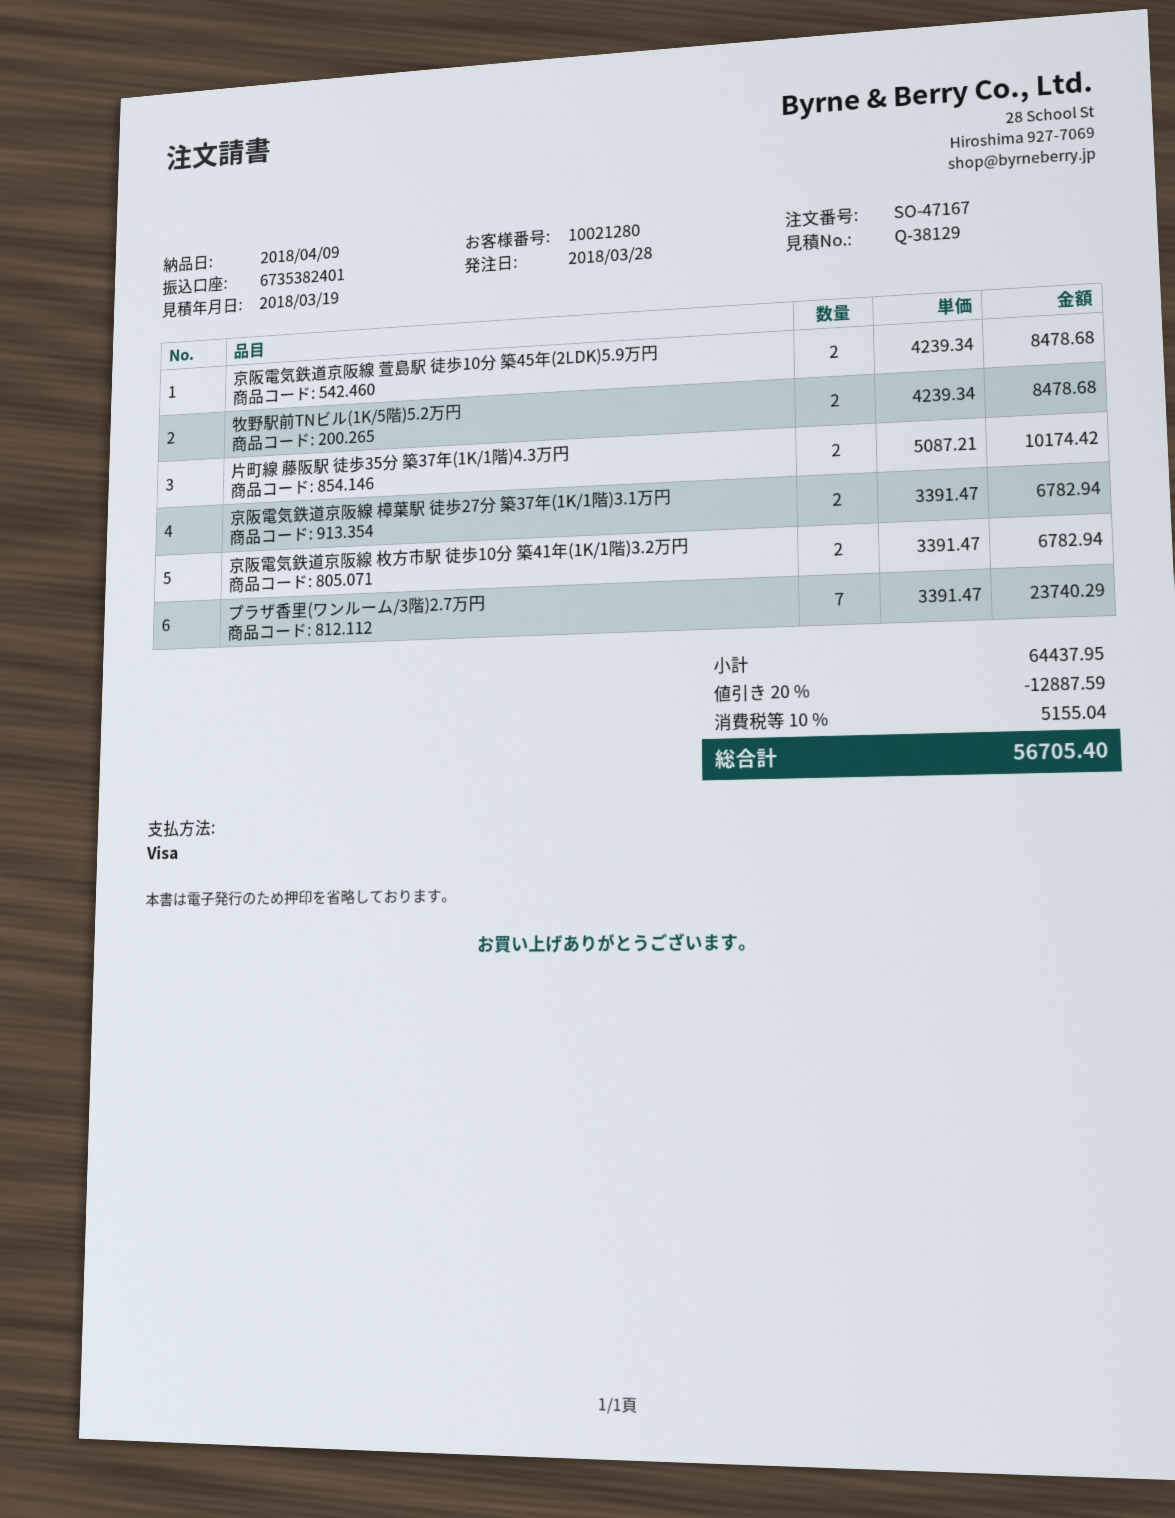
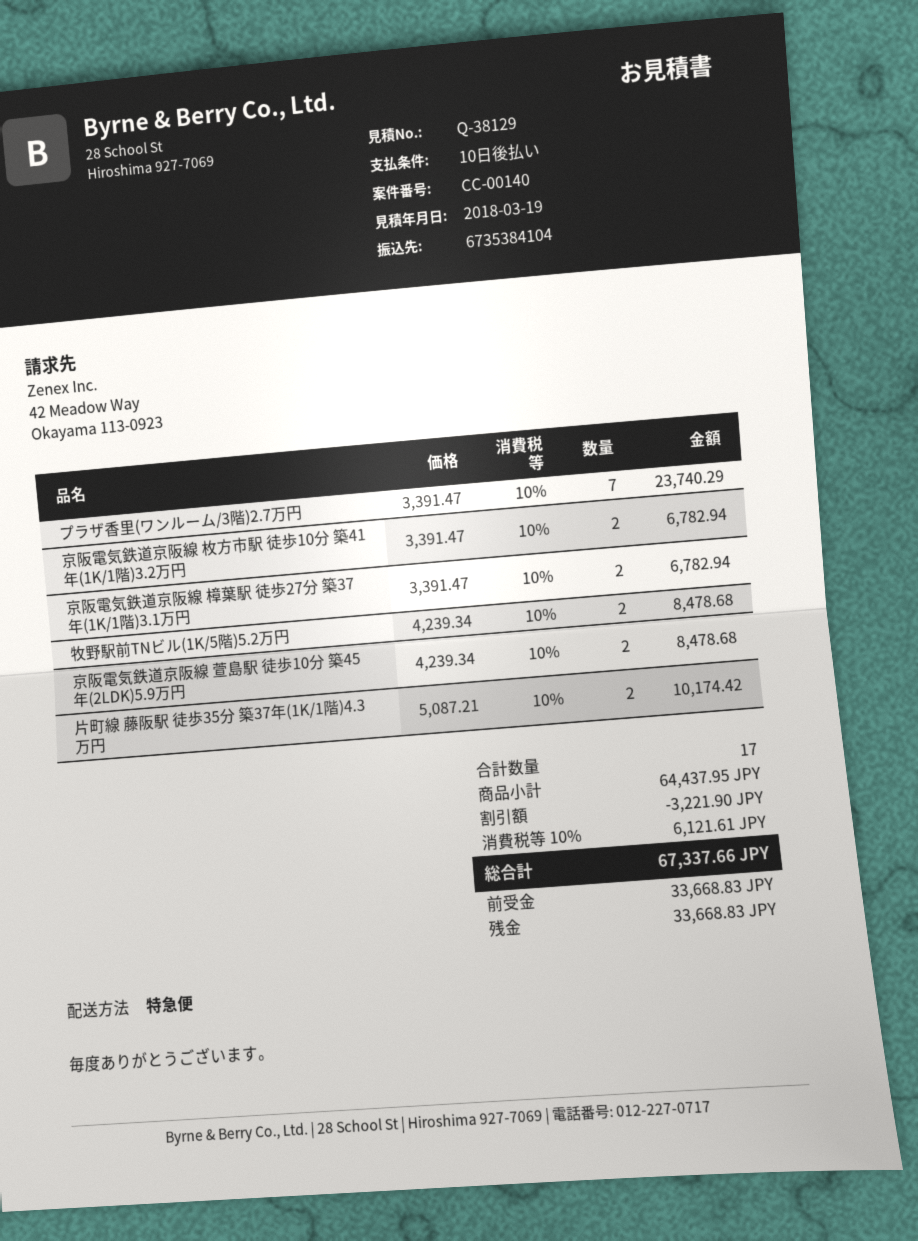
bank account: 6735382401 -> 6735384104
discount: 12887.59 -> 3221.90
tax: 10% = 5155.04 -> 10% = 6121.61
total: 56705.40 -> 67337.66

